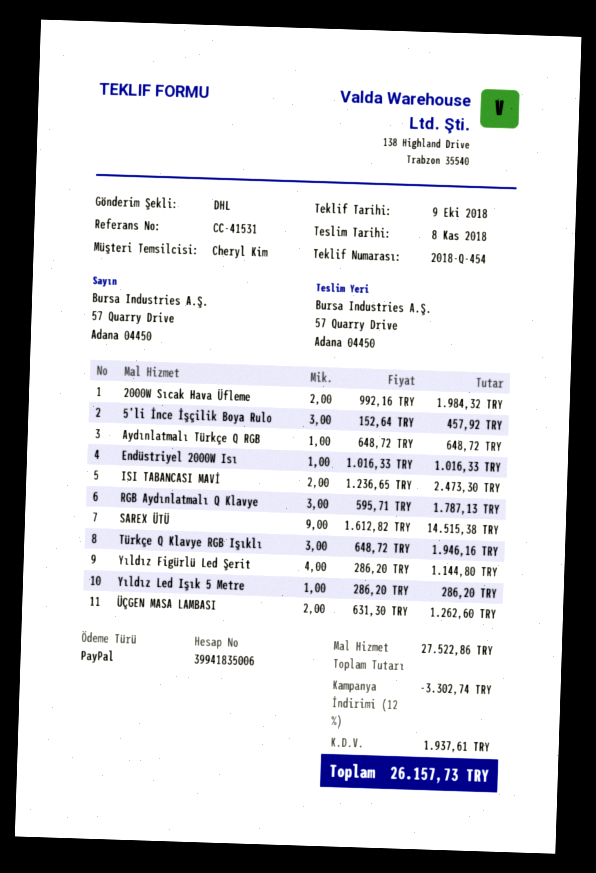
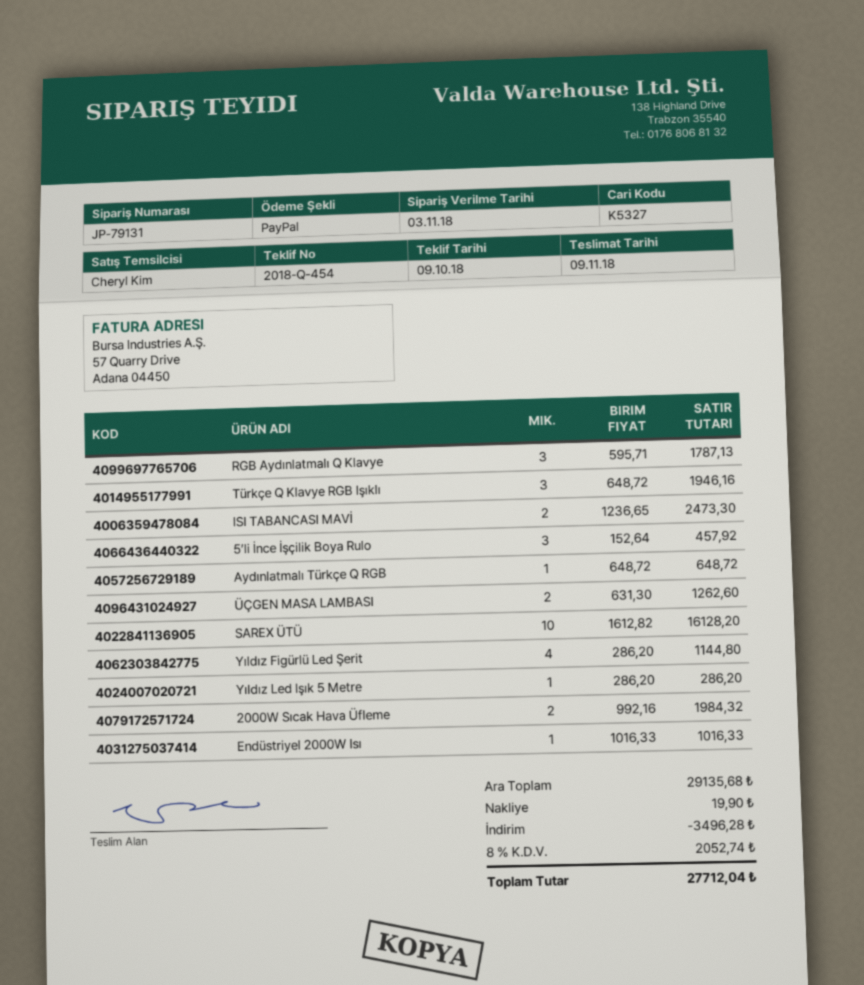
delivery date: 2018-11-08 -> 2018-11-09
SAREX ÜTÜ: 9 x 1612.82 = 14515.38 -> 10 x 1612.82 = 16128.20
subtotal: 27522.86 -> 29135.68
discount: 3302.74 -> 3496.28
shipping: none -> 19.90
tax: 1937.61 -> 2052.74
total: 26157.73 -> 27712.04

